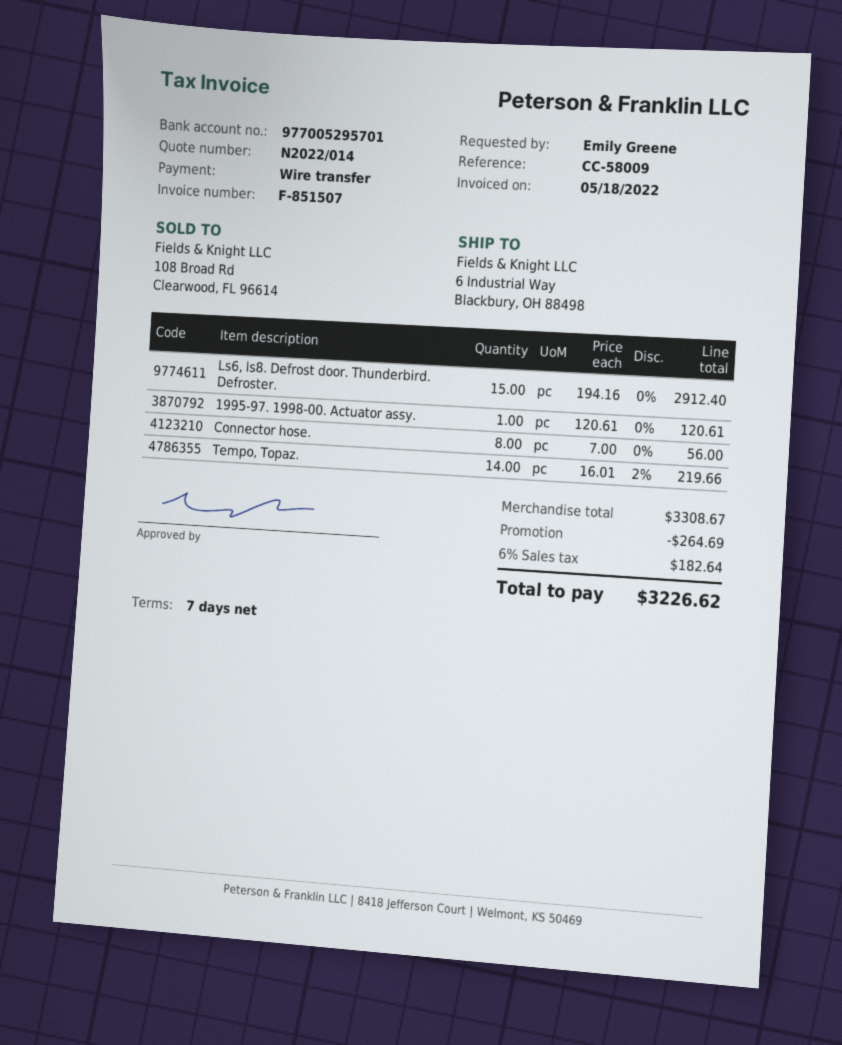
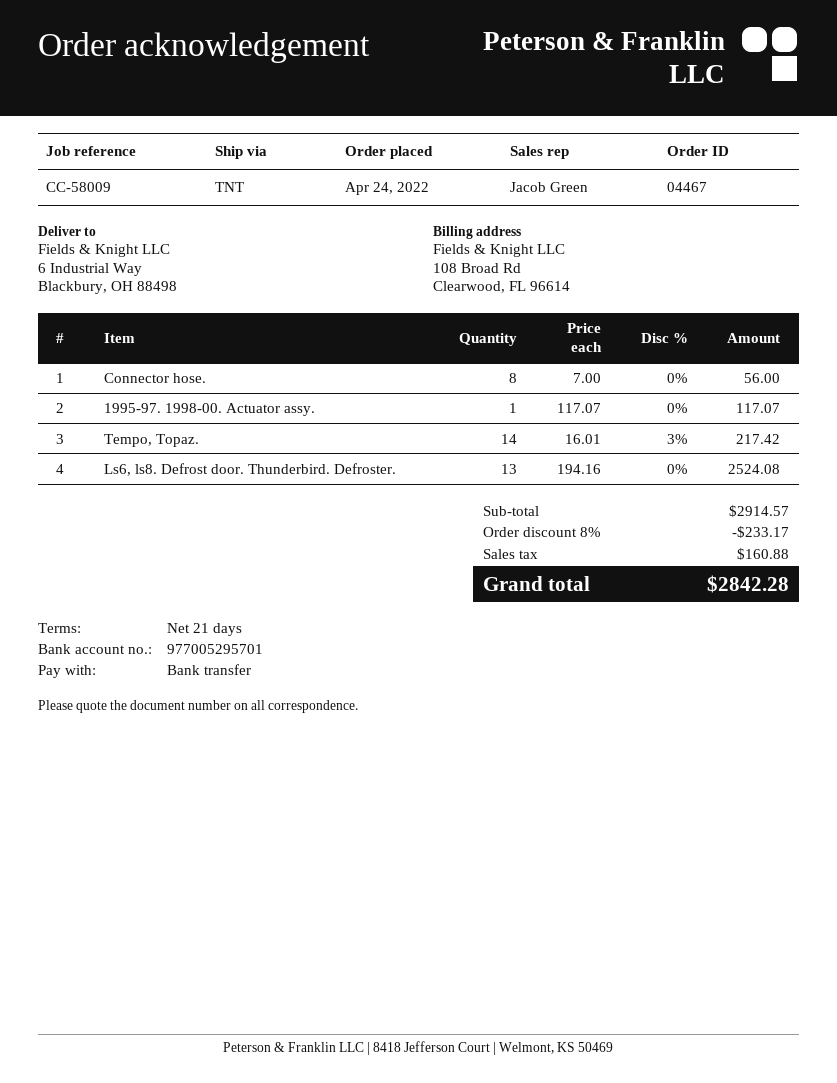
payment terms: 7 days -> 21 days
Ls6, ls8. Defrost door. Thunderbird. Defroster.: 15 x 194.16 = 2912.40 -> 13 x 194.16 = 2524.08
1995-97. 1998-00. Actuator assy.: 1 x 120.61 = 120.61 -> 1 x 117.07 = 117.07
Tempo, Topaz.: 14 x 16.01 - 2% = 219.66 -> 14 x 16.01 - 3% = 217.42
subtotal: 3308.67 -> 2914.57
discount: 264.69 -> 233.17
tax: 182.64 -> 160.88
total: 3226.62 -> 2842.28

